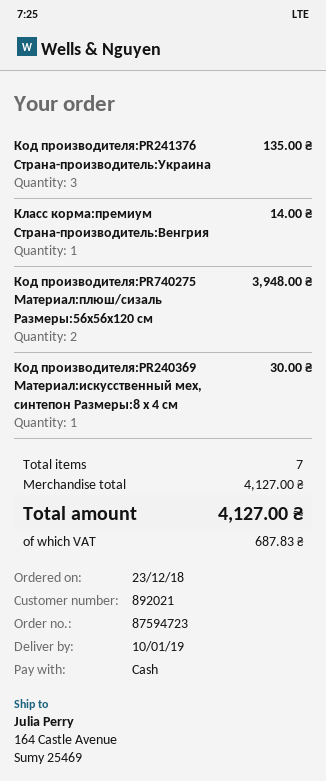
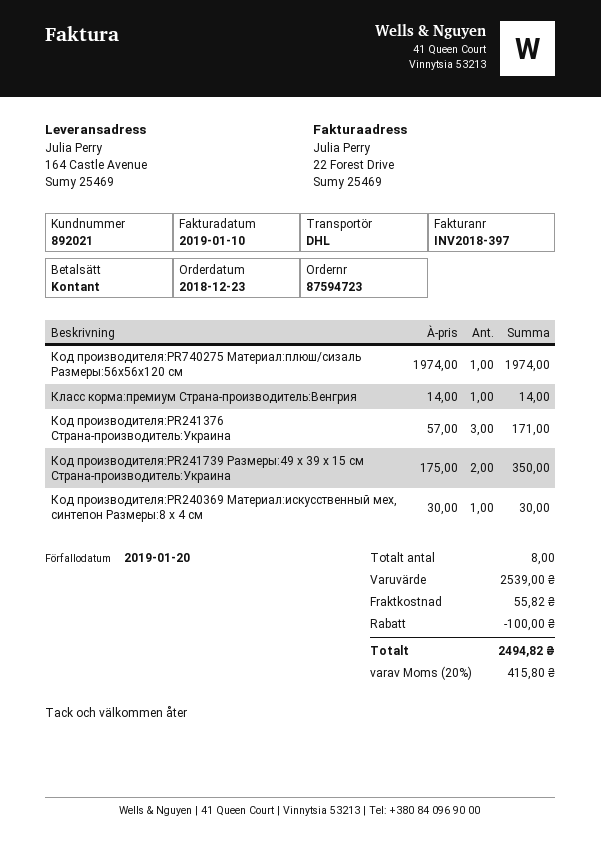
Код производителя:PR241376 Страна-производитель:Украина: 3 for 135.00 -> 3 for 171.00
Код производителя:PR740275 Материал:плюш/сизаль Размеры:56х56х120 см: 2 for 3948.00 -> 1 for 1974.00
Код производителя:PR241739 Размеры:49 х 39 х 15 см Страна-производитель:Украина: none -> 2 for 350.00
total quantity: 7 -> 8
subtotal: 4127.00 -> 2539.00
discount: none -> 100.00
shipping: none -> 55.82
tax: 687.83 -> 415.80
total: 4127.00 -> 2494.82

